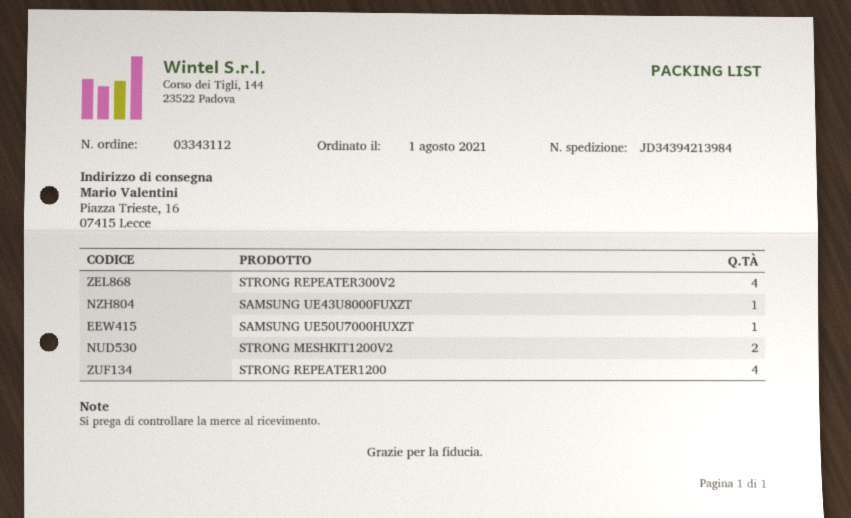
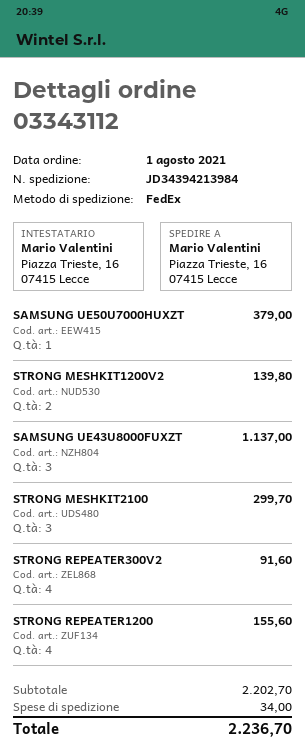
SAMSUNG UE43U8000FUXZT: 1 -> 3
STRONG MESHKIT2100: none -> 3

